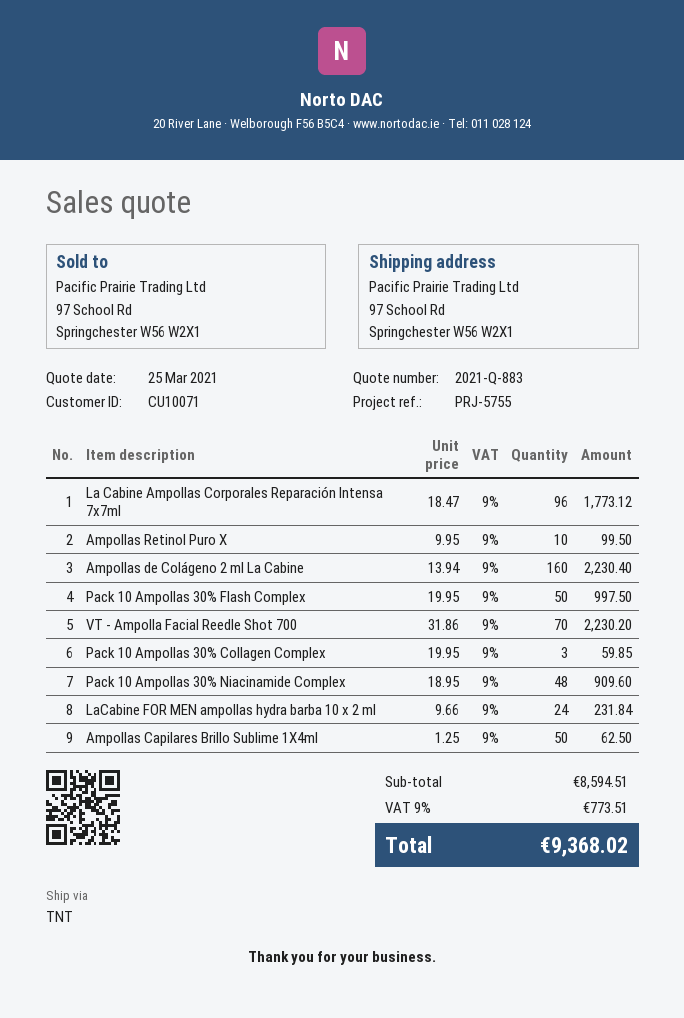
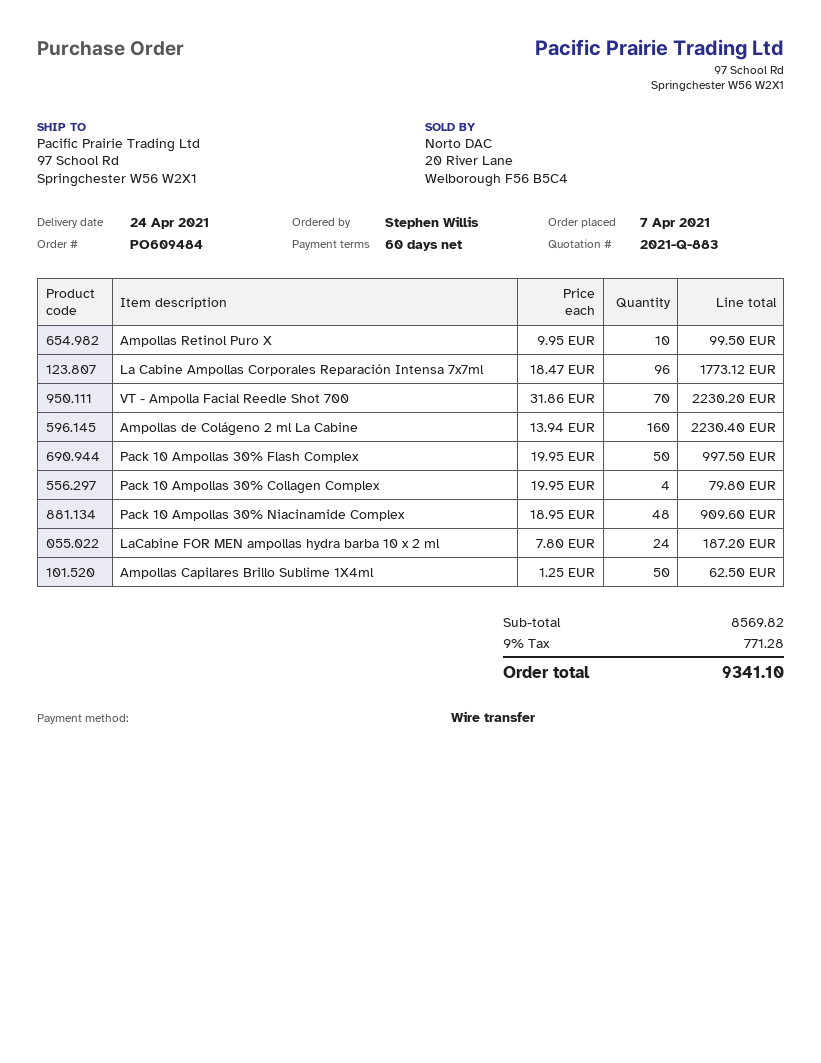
Pack 10 Ampollas 30% Collagen Complex: 3 x 19.95 = 59.85 -> 4 x 19.95 = 79.80
LaCabine FOR MEN ampollas hydra barba 10 x 2 ml: 24 x 9.66 = 231.84 -> 24 x 7.80 = 187.20
subtotal: 8594.51 -> 8569.82
tax: 9% = 773.51 -> 9% = 771.28
total: 9368.02 -> 9341.10

